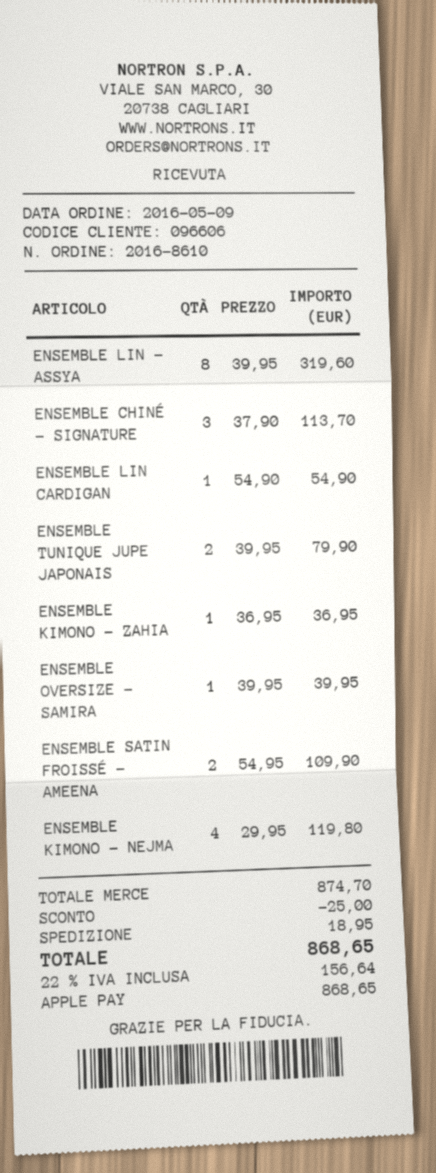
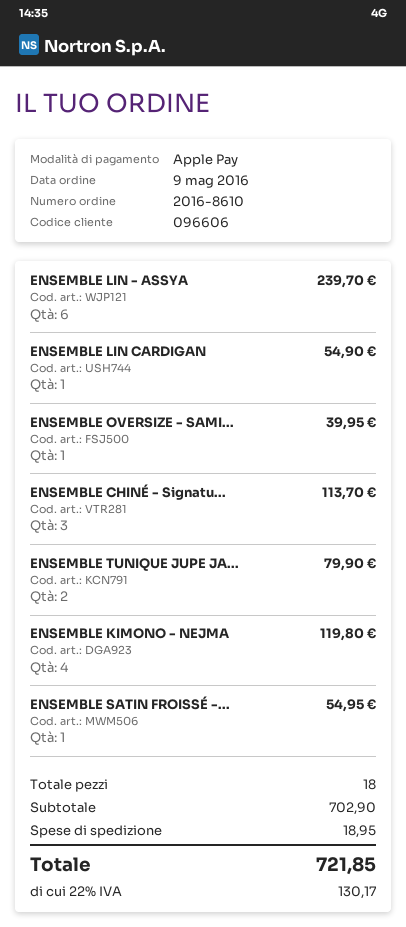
ENSEMBLE LIN - ASSYA: 8 for 319.60 -> 6 for 239.70
ENSEMBLE KIMONO - ZAHIA: 1 for 36.95 -> none
ENSEMBLE SATIN FROISSÉ - AMEENA: 2 for 109.90 -> 1 for 54.95
subtotal: 874.70 -> 702.90
discount: 25.00 -> none
tax: 22% = 156.64 -> 22% = 130.17
total: 868.65 -> 721.85

